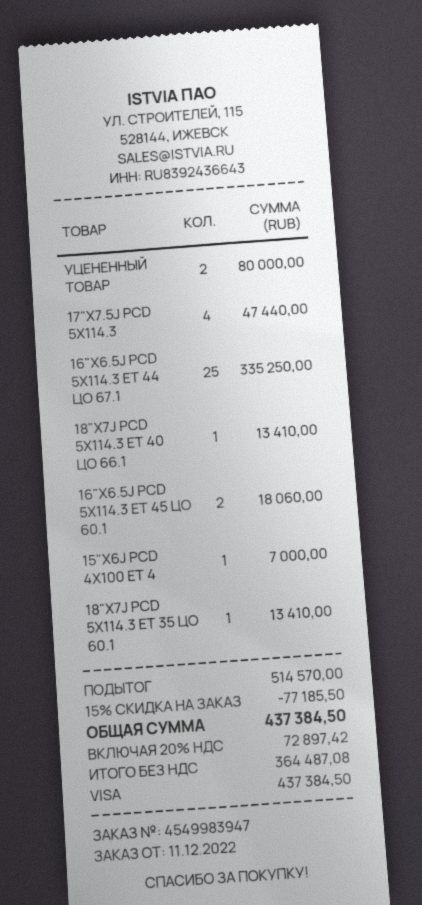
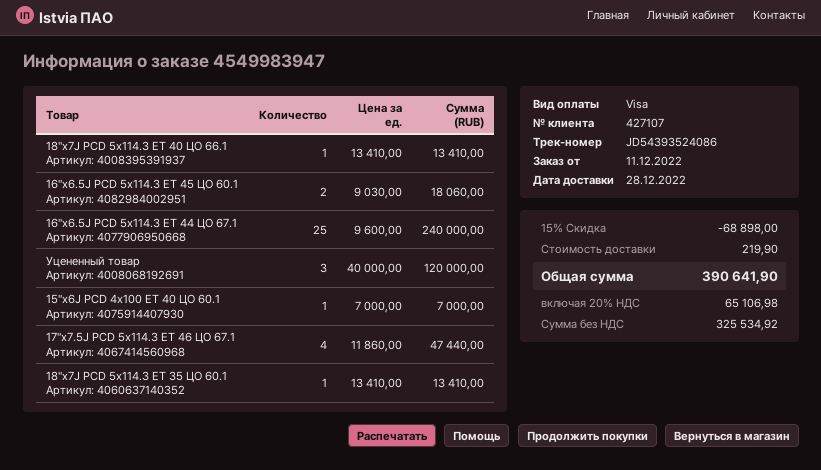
УЦЕНЕННЫЙ ТОВАР: 2 for 80000.00 -> 3 for 120000.00
16"X6.5J PCD 5X114.3 ЕТ 44 ЦО 67.1: 25 for 335250.00 -> 25 for 240000.00
discount: 15% = 77185.50 -> 15% = 68898.00
shipping: none -> 219.90
net: 364487.08 -> 325534.92
tax: 20% = 72897.42 -> 20% = 65106.98
total: 437384.50 -> 390641.90

